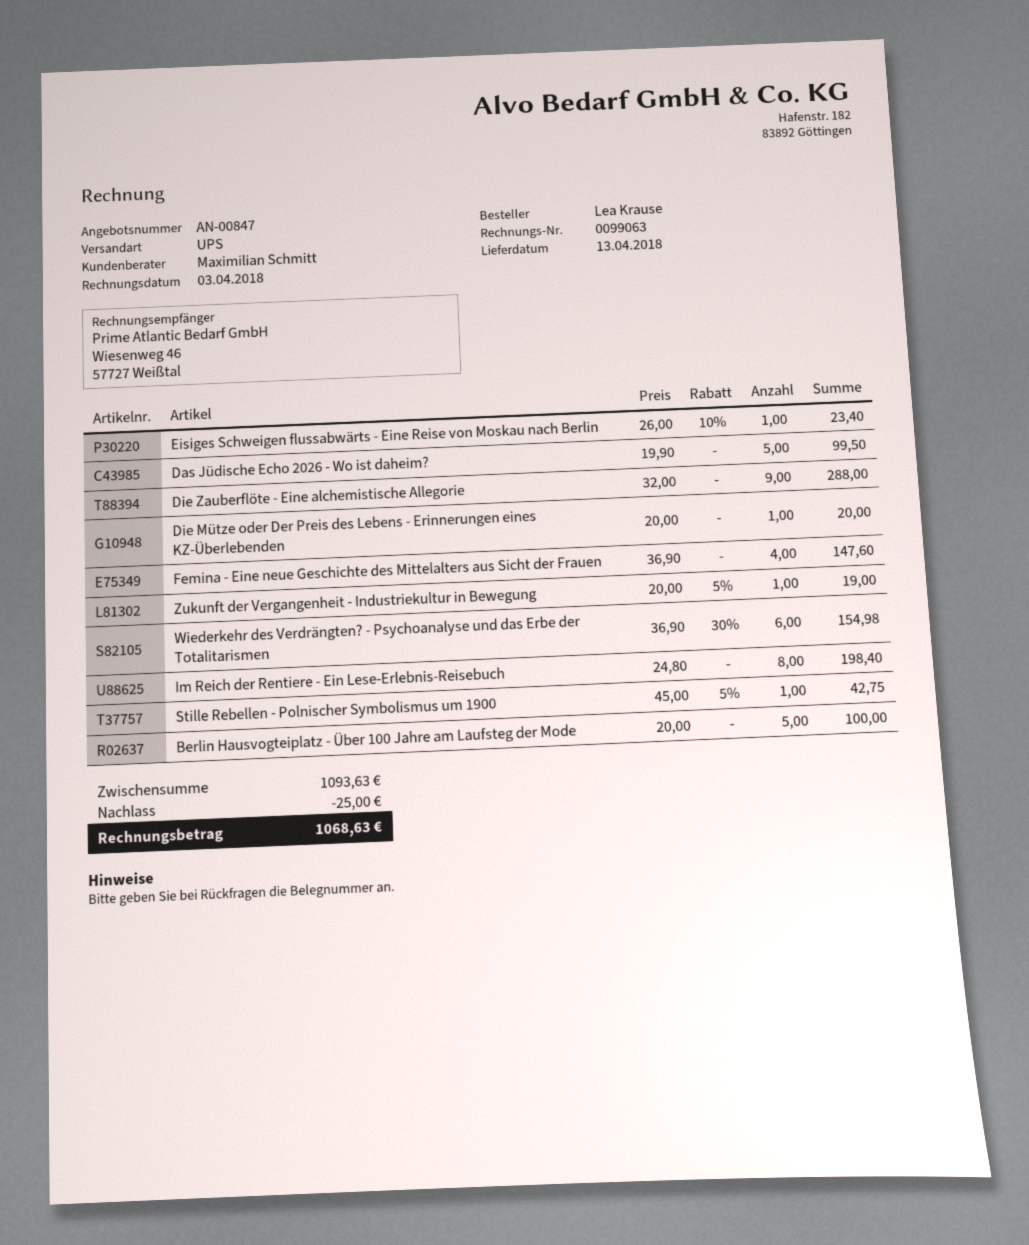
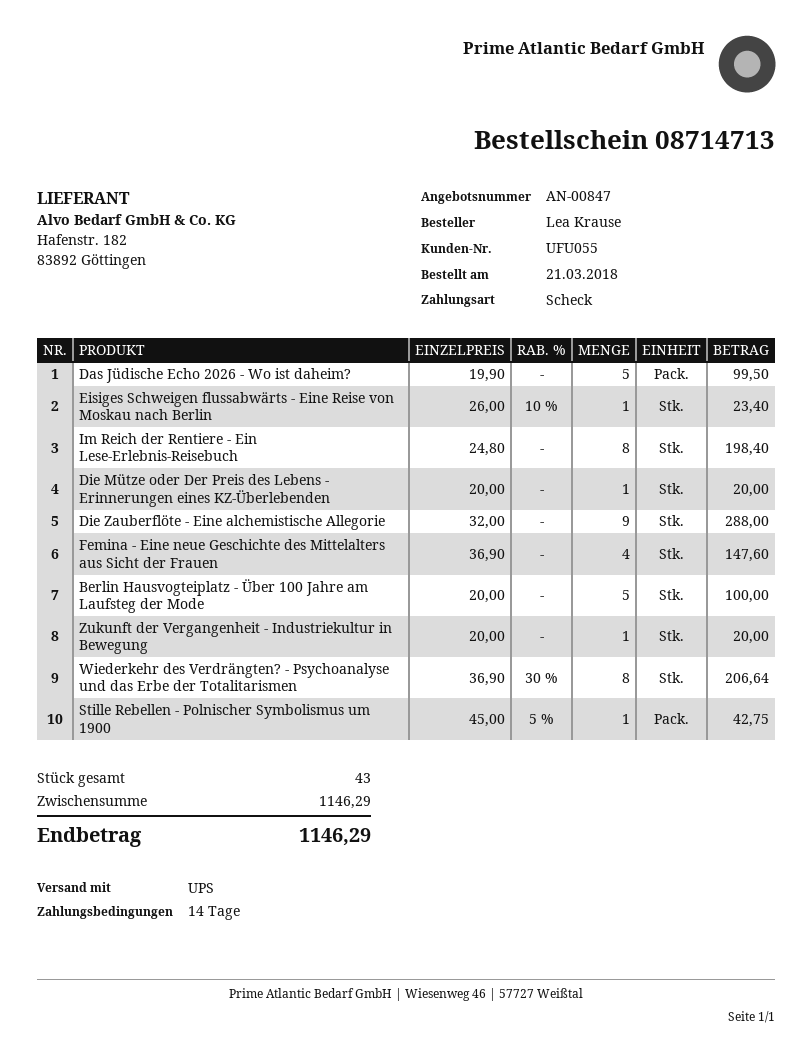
Zukunft der Vergangenheit - Industriekultur in Bewegung: 1 x 20.00 - 5% = 19.00 -> 1 x 20.00 = 20.00
Wiederkehr des Verdrängten? - Psychoanalyse und das Erbe der Totalitarismen: 6 x 36.90 - 30% = 154.98 -> 8 x 36.90 - 30% = 206.64
subtotal: 1093.63 -> 1146.29
discount: 25.00 -> none
total: 1068.63 -> 1146.29

